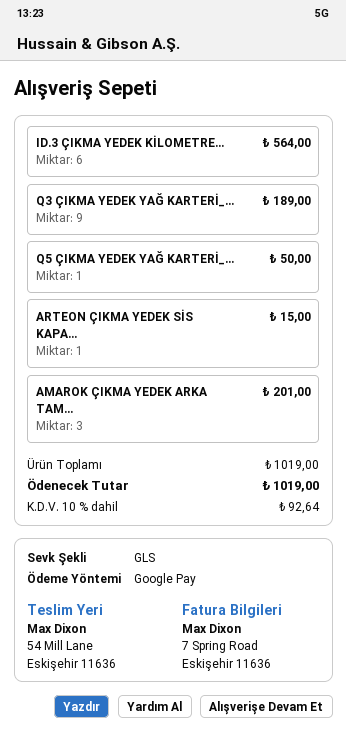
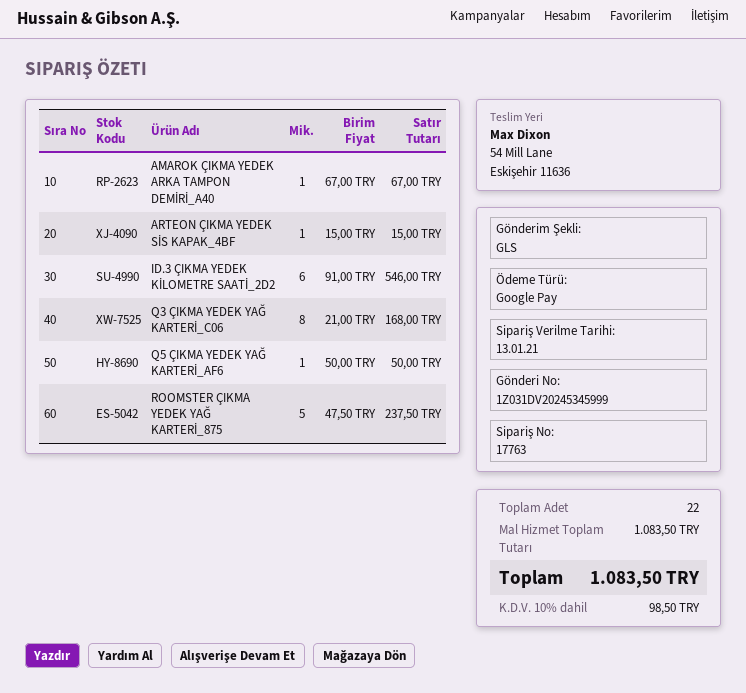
ID.3 ÇIKMA YEDEK KİLOMETRE...: 6 for 564.00 -> 6 for 546.00
Q3 ÇIKMA YEDEK YAĞ KARTERİ_...: 9 for 189.00 -> 8 for 168.00
AMAROK ÇIKMA YEDEK ARKA TAM...: 3 for 201.00 -> 1 for 67.00
ROOMSTER ÇIKMA YEDEK YAĞ KARTERİ_875: none -> 5 for 237.50
subtotal: 1019.00 -> 1083.50
tax: 10% = 92.64 -> 10% = 98.50
total: 1019.00 -> 1083.50

